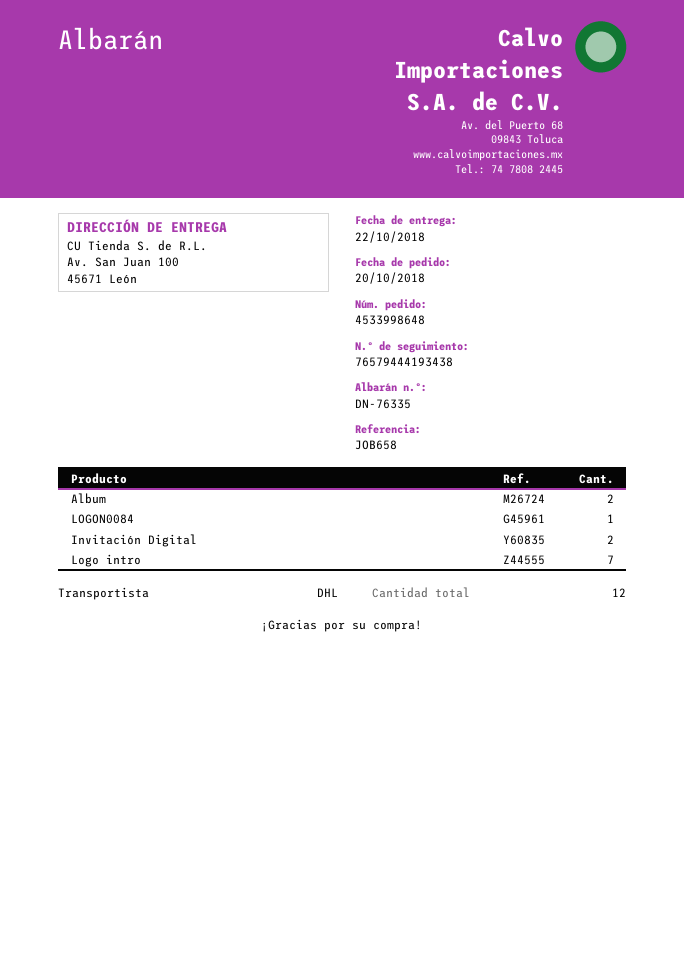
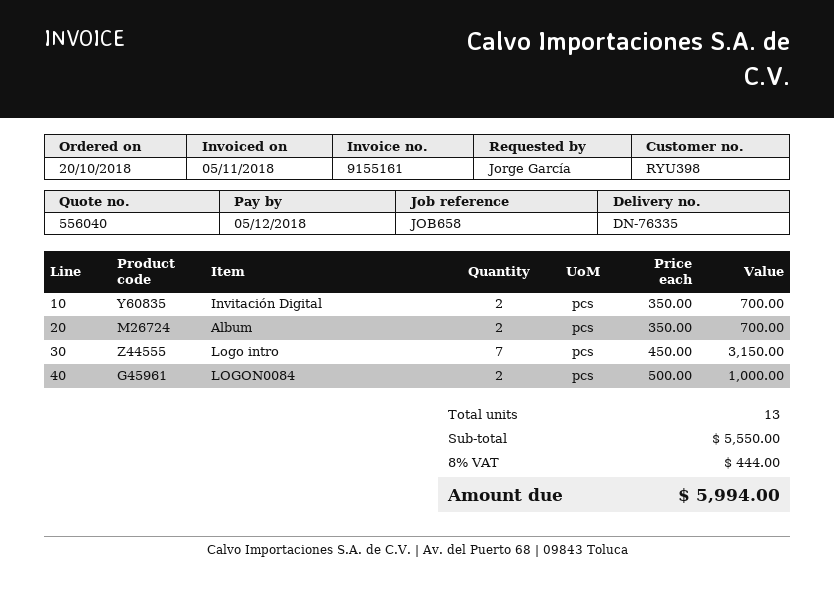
LOGON0084: 1 -> 2
total quantity: 12 -> 13

